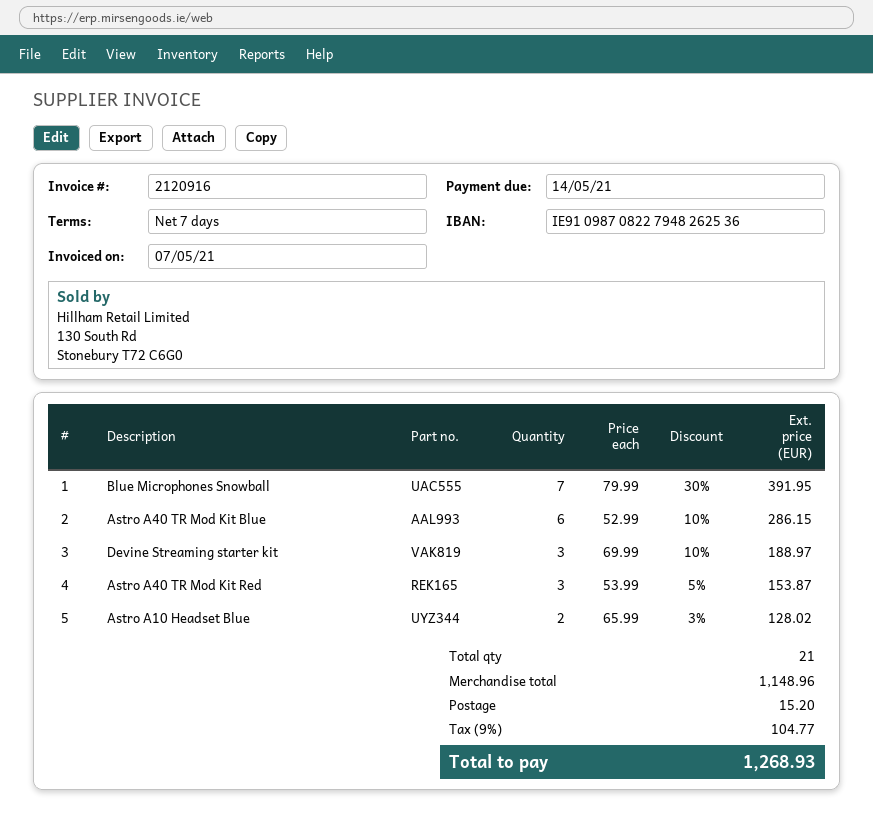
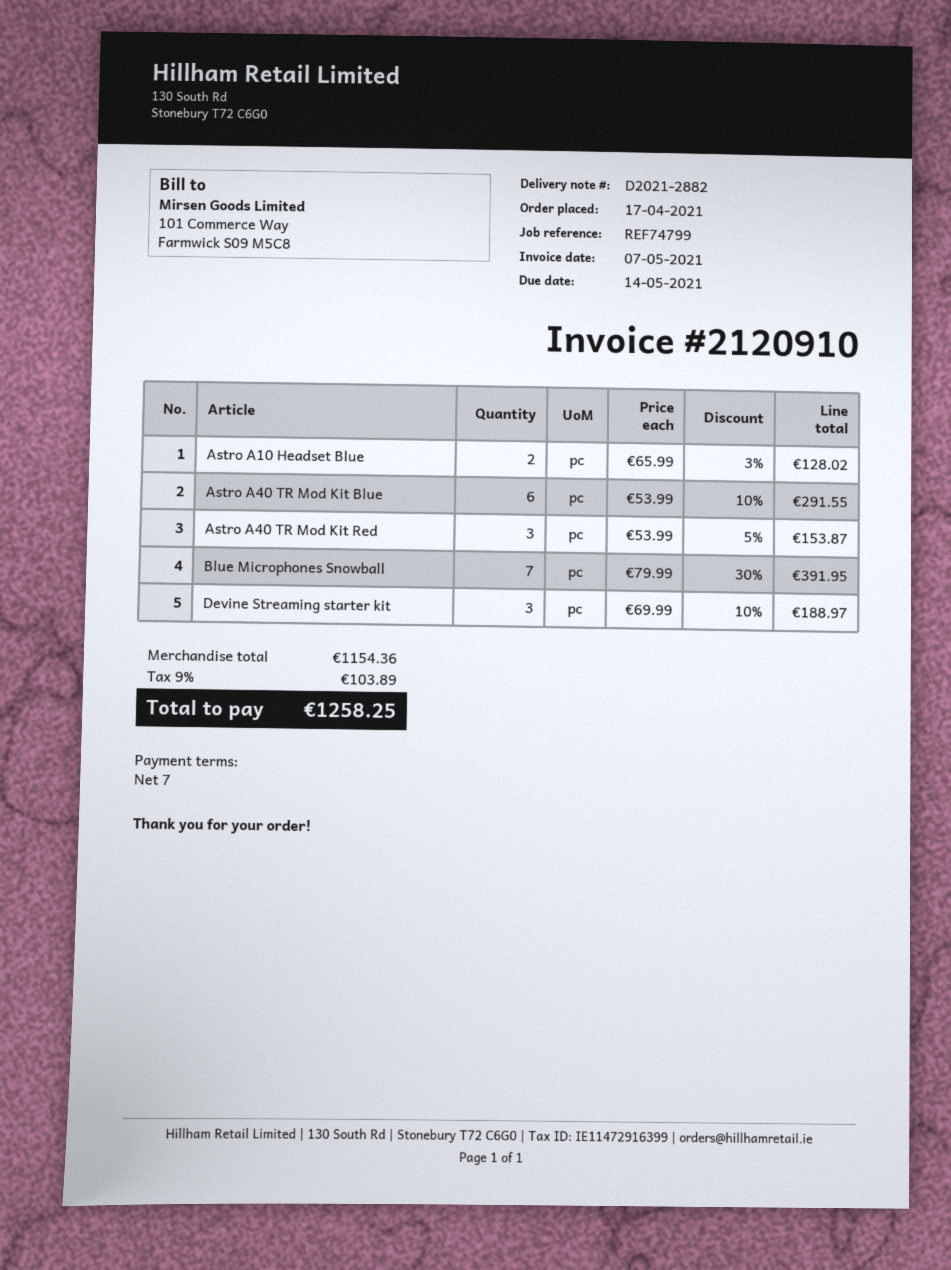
invoice number: 2120916 -> 2120910
Astro A40 TR Mod Kit Blue: 6 x 52.99 - 10% = 286.15 -> 6 x 53.99 - 10% = 291.55
subtotal: 1148.96 -> 1154.36
shipping: 15.20 -> none
tax: 9% = 104.77 -> 9% = 103.89
total: 1268.93 -> 1258.25

